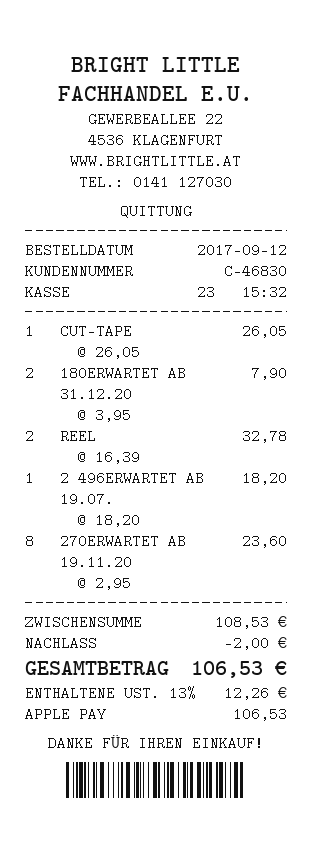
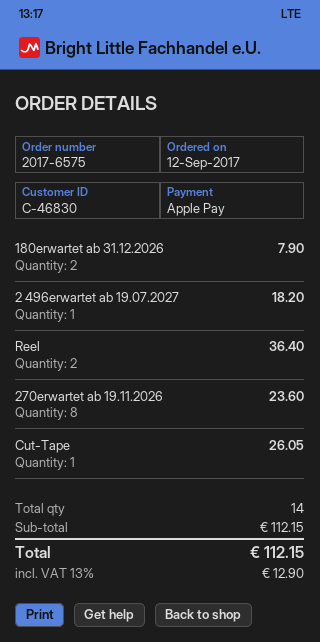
REEL: 2 for 32.78 -> 2 for 36.40
subtotal: 108.53 -> 112.15
discount: 2.00 -> none
tax: 13% = 12.26 -> 13% = 12.90
total: 106.53 -> 112.15

